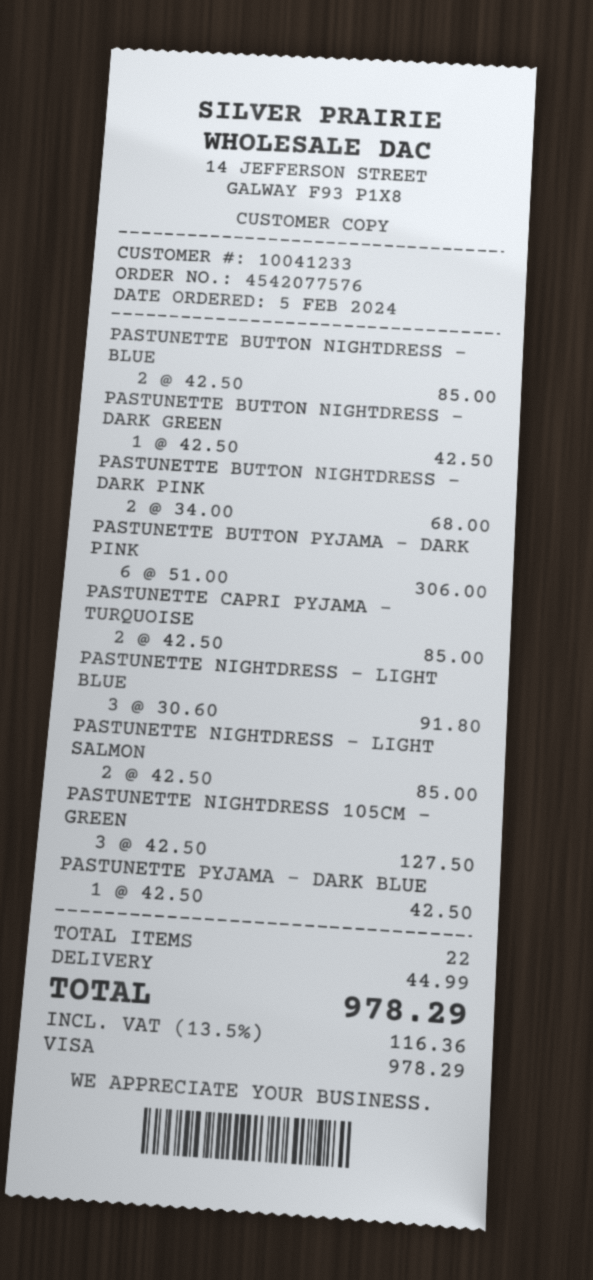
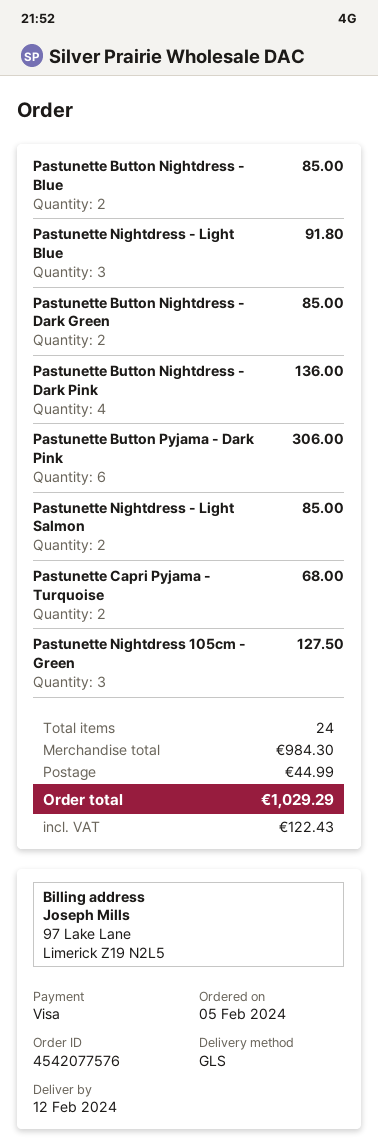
PASTUNETTE BUTTON NIGHTDRESS - DARK GREEN: 1 for 42.50 -> 2 for 85.00
PASTUNETTE BUTTON NIGHTDRESS - DARK PINK: 2 for 68.00 -> 4 for 136.00
PASTUNETTE CAPRI PYJAMA - TURQUOISE: 2 for 85.00 -> 2 for 68.00
PASTUNETTE PYJAMA - DARK BLUE: 1 for 42.50 -> none
total quantity: 22 -> 24
tax: 116.36 -> 122.43
total: 978.29 -> 1029.29

